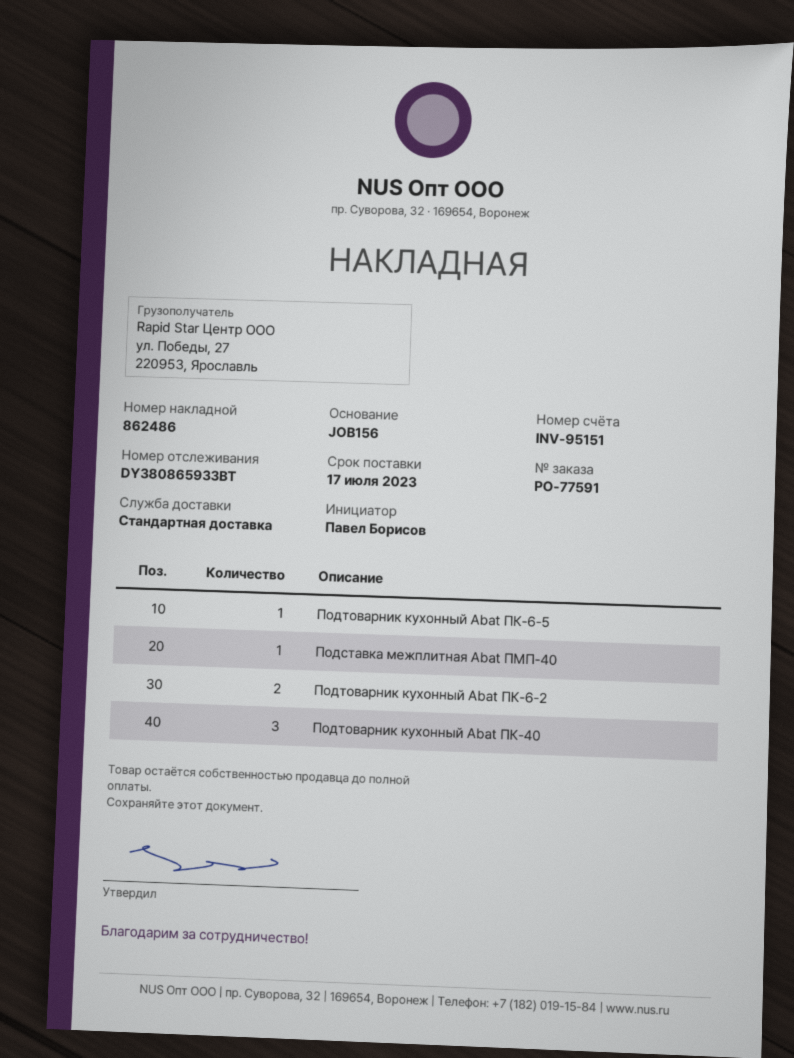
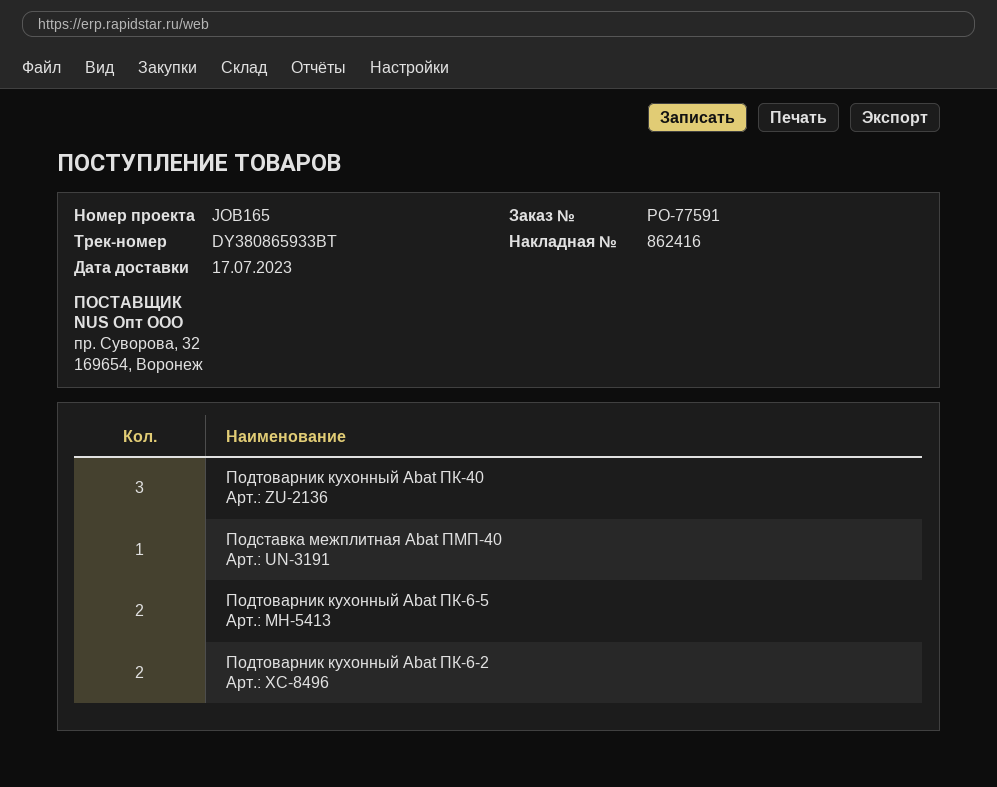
delivery note number: 862486 -> 862416
reference: JOB156 -> JOB165
Подтоварник кухонный Abat ПК-6-5: 1 -> 2

